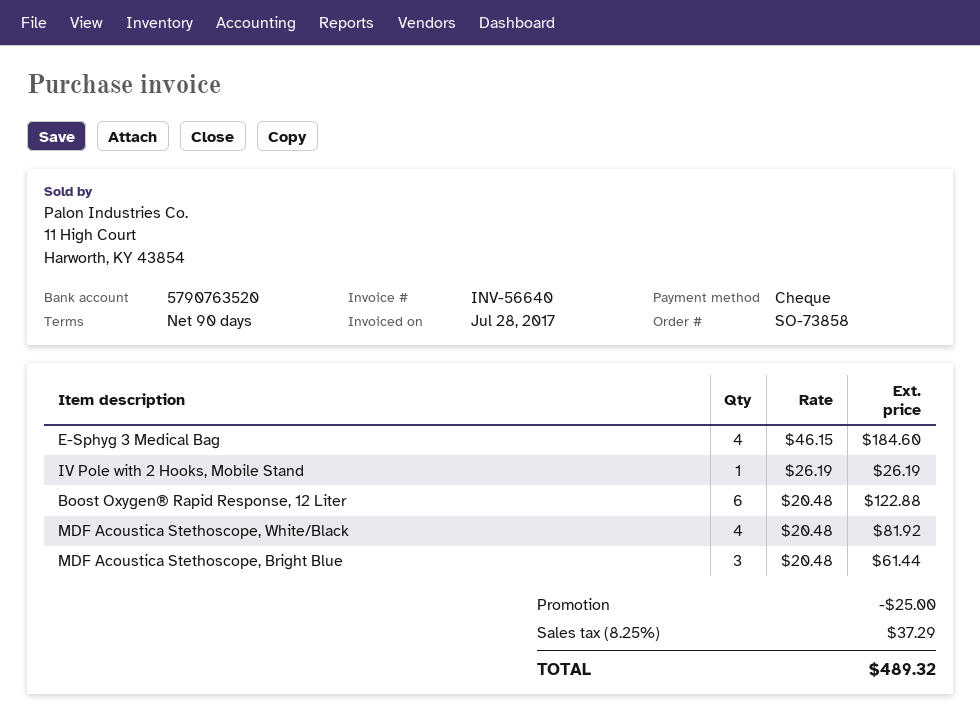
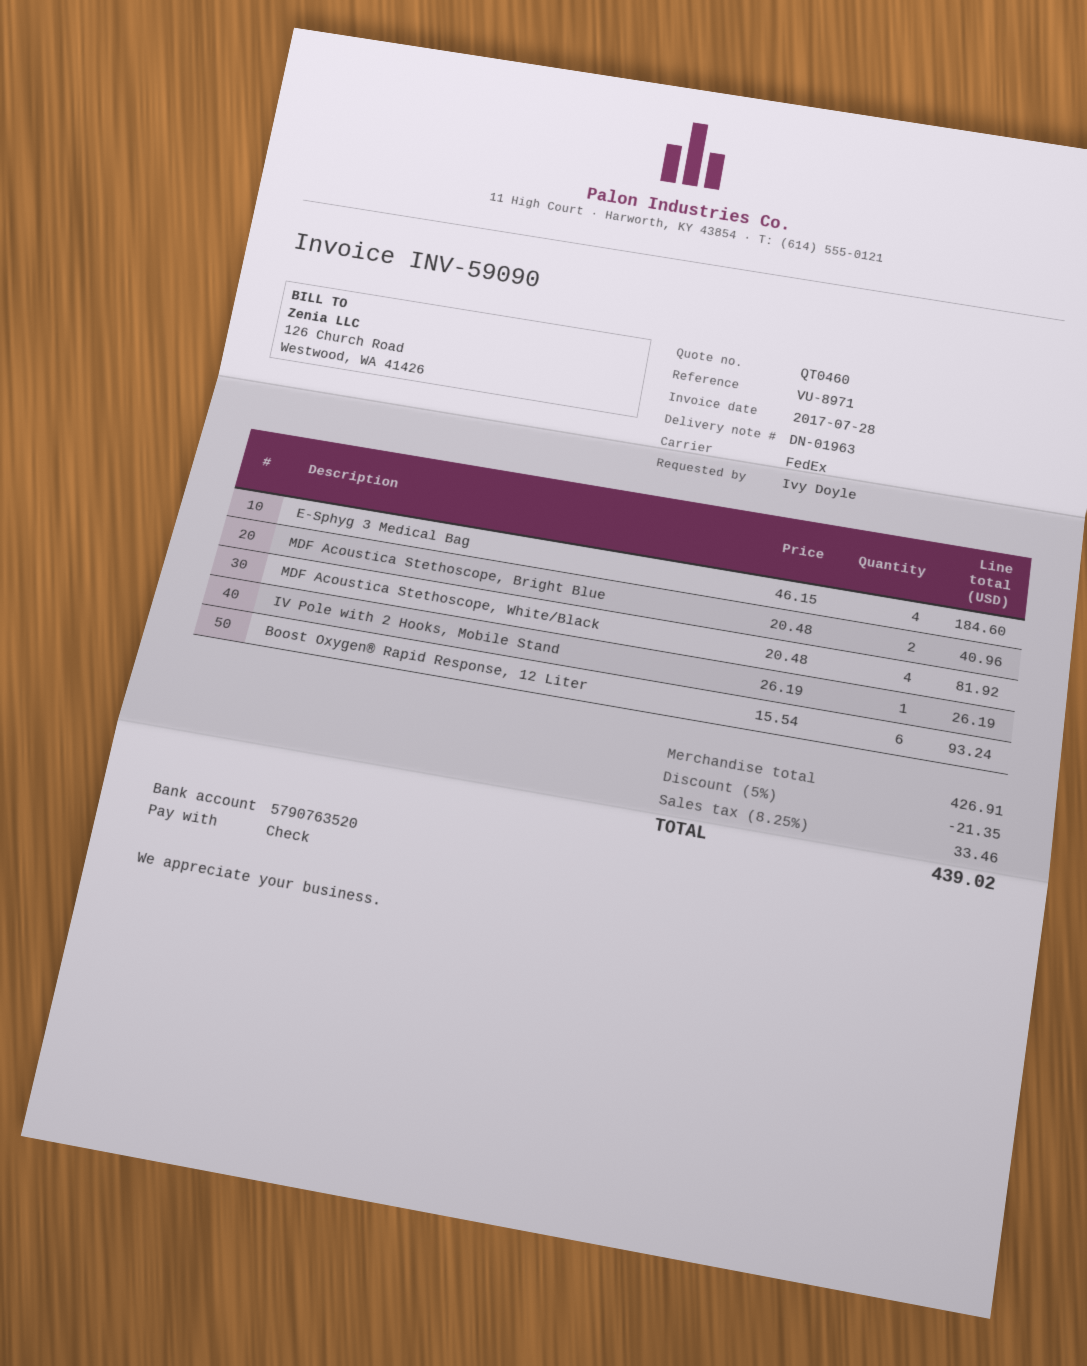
invoice number: INV-56640 -> INV-59090
Boost Oxygen® Rapid Response, 12 Liter: 6 x 20.48 = 122.88 -> 6 x 15.54 = 93.24
MDF Acoustica Stethoscope, Bright Blue: 3 x 20.48 = 61.44 -> 2 x 20.48 = 40.96
discount: 25.00 -> 21.35
tax: 8.25% = 37.29 -> 8.25% = 33.46
total: 489.32 -> 439.02

